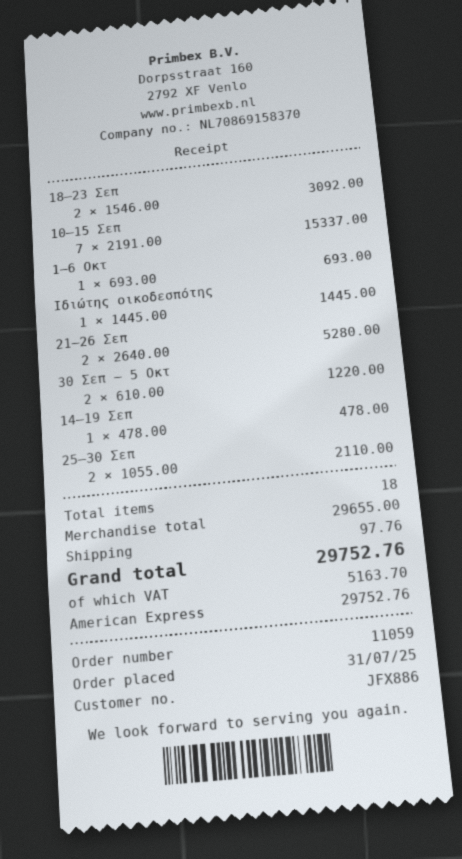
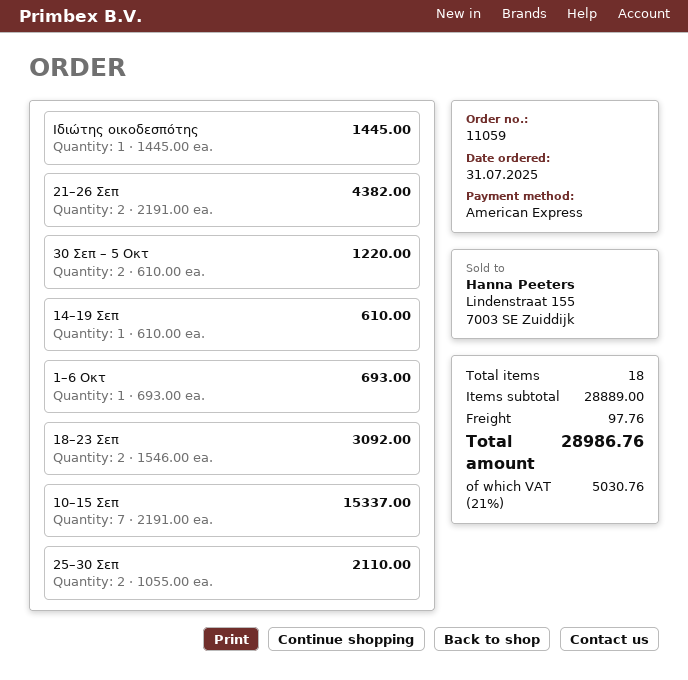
21–26 Σεπ: 2 x 2640.00 = 5280.00 -> 2 x 2191.00 = 4382.00
14–19 Σεπ: 1 x 478.00 = 478.00 -> 1 x 610.00 = 610.00
subtotal: 29655.00 -> 28889.00
tax: 5163.70 -> 5030.76
total: 29752.76 -> 28986.76

